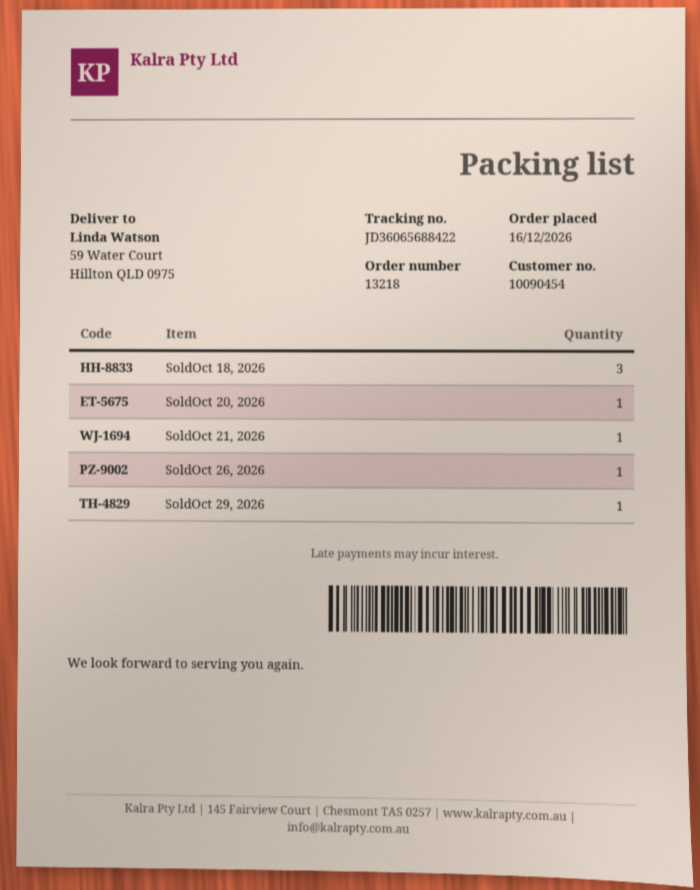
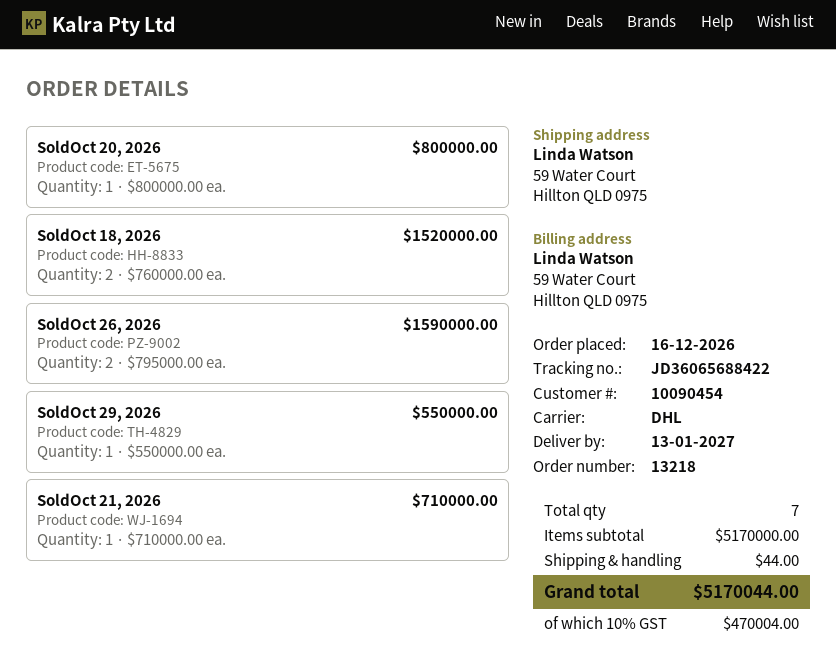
SoldOct 18, 2026: 3 -> 2
SoldOct 26, 2026: 1 -> 2

